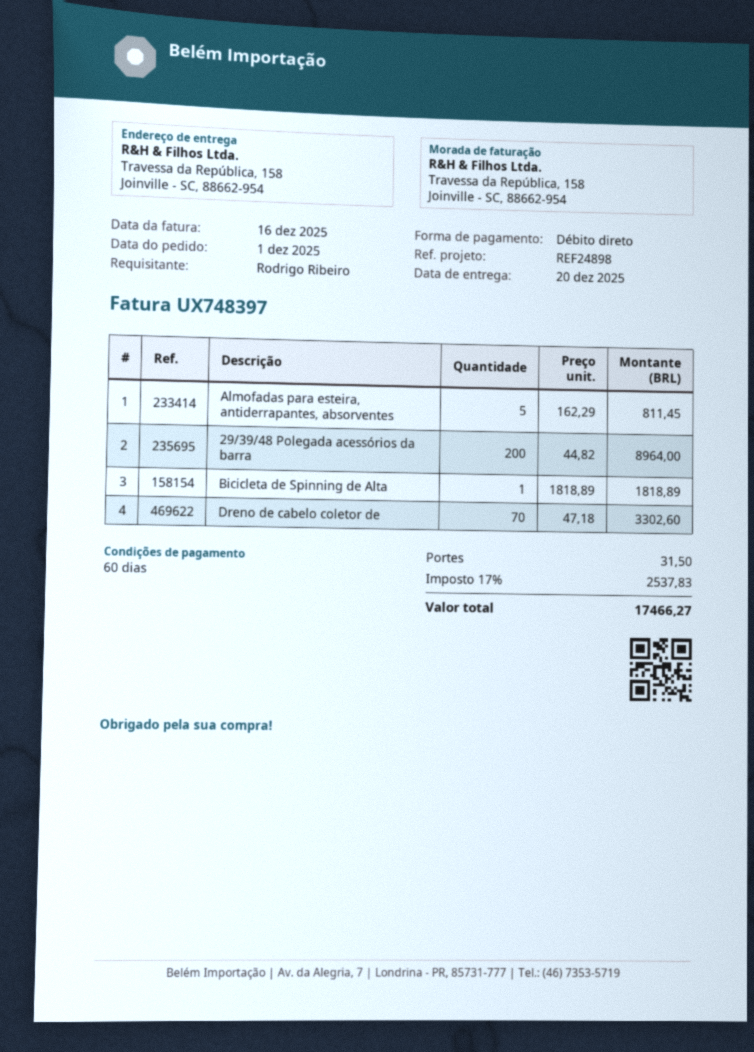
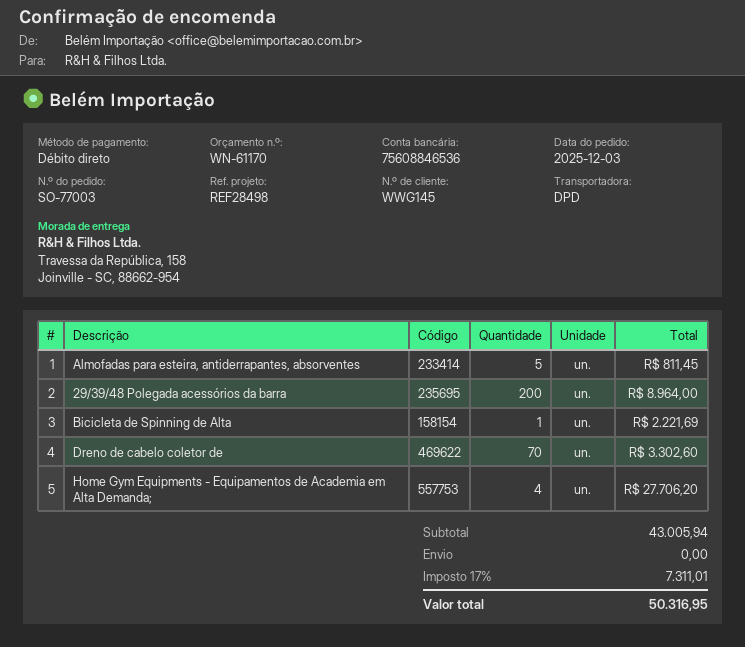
order date: 2025-12-01 -> 2025-12-03
reference: REF24898 -> REF28498
Bicicleta de Spinning de Alta: 1 for 1818.89 -> 1 for 2221.69
Home Gym Equipments - Equipamentos de Academia em Alta Demanda;: none -> 4 for 27706.20
shipping: 31.50 -> 0.00
tax: 17% = 2537.83 -> 17% = 7311.01
total: 17466.27 -> 50316.95

